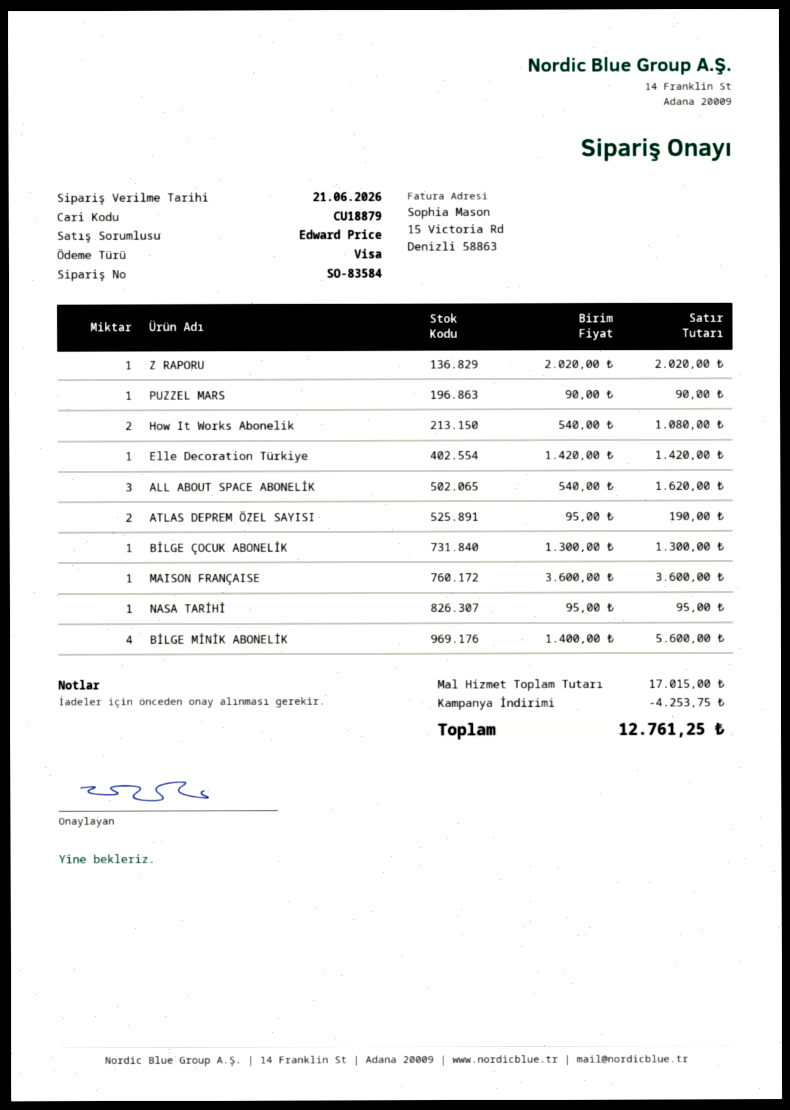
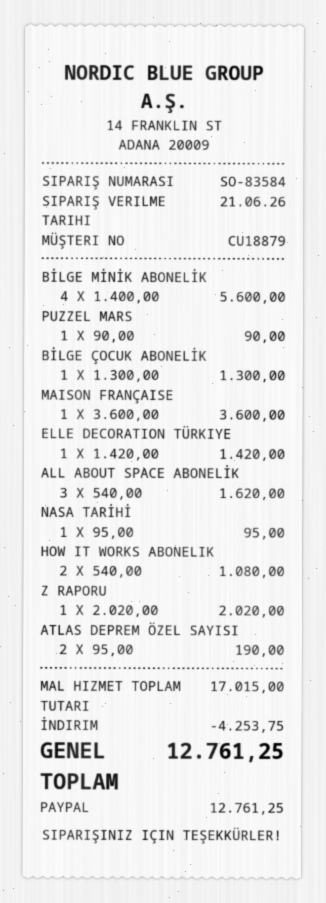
payment method: Visa -> PayPal

